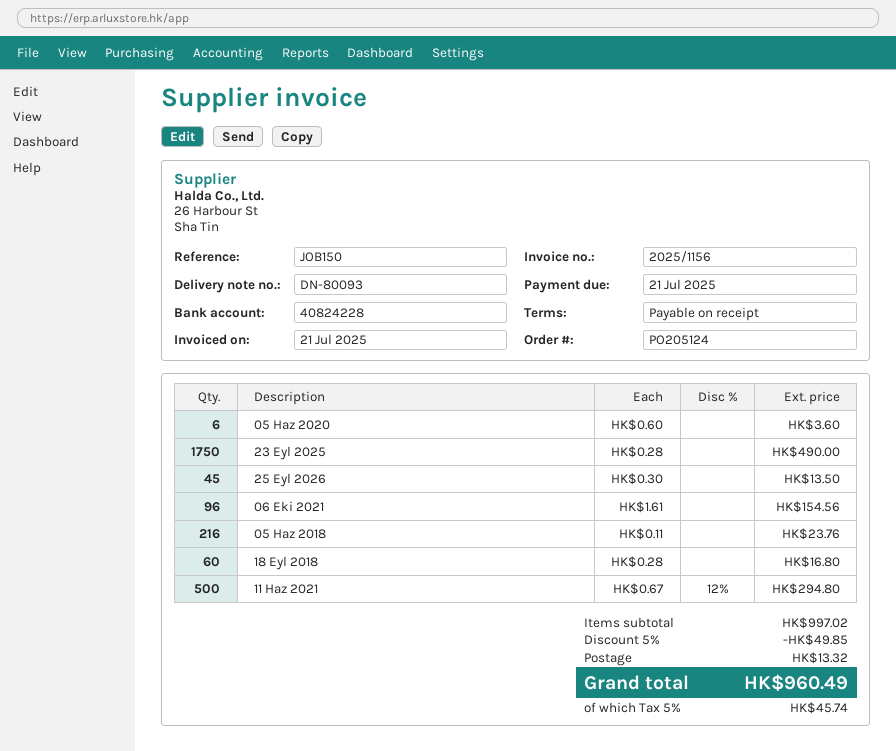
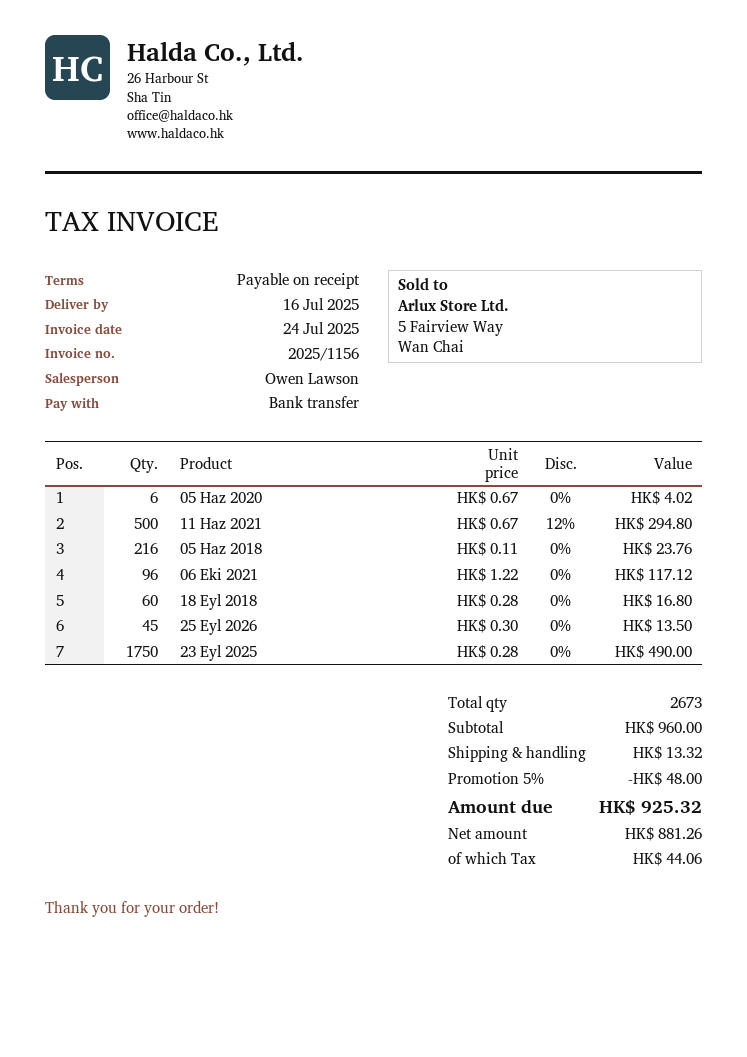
invoice date: 2025-07-21 -> 2025-07-24
05 Haz 2020: 6 x 0.60 = 3.60 -> 6 x 0.67 = 4.02
06 Eki 2021: 96 x 1.61 = 154.56 -> 96 x 1.22 = 117.12
subtotal: 997.02 -> 960.00
discount: 5% = 49.85 -> 5% = 48.00
tax: 45.74 -> 44.06
total: 960.49 -> 925.32

